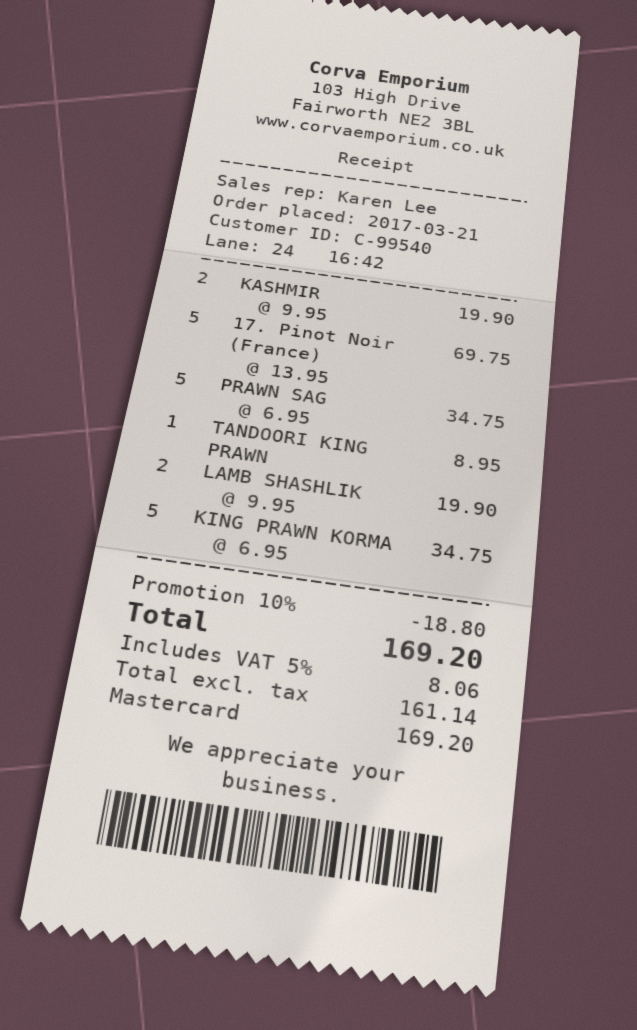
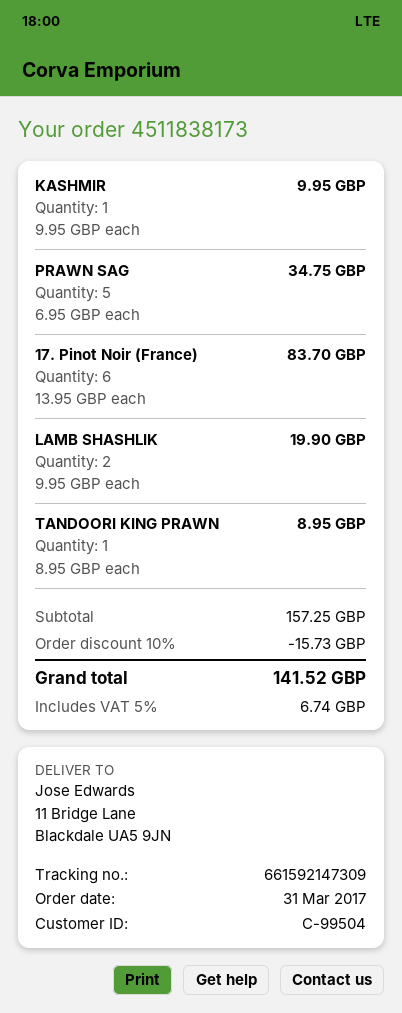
order date: 2017-03-21 -> 2017-03-31
customer number: C-99540 -> C-99504
KASHMIR: 2 x 9.95 = 19.90 -> 1 x 9.95 = 9.95
17. Pinot Noir (France): 5 x 13.95 = 69.75 -> 6 x 13.95 = 83.70
KING PRAWN KORMA: 5 x 6.95 = 34.75 -> none
discount: 10% = 18.80 -> 10% = 15.73
tax: 5% = 8.06 -> 5% = 6.74
total: 169.20 -> 141.52

